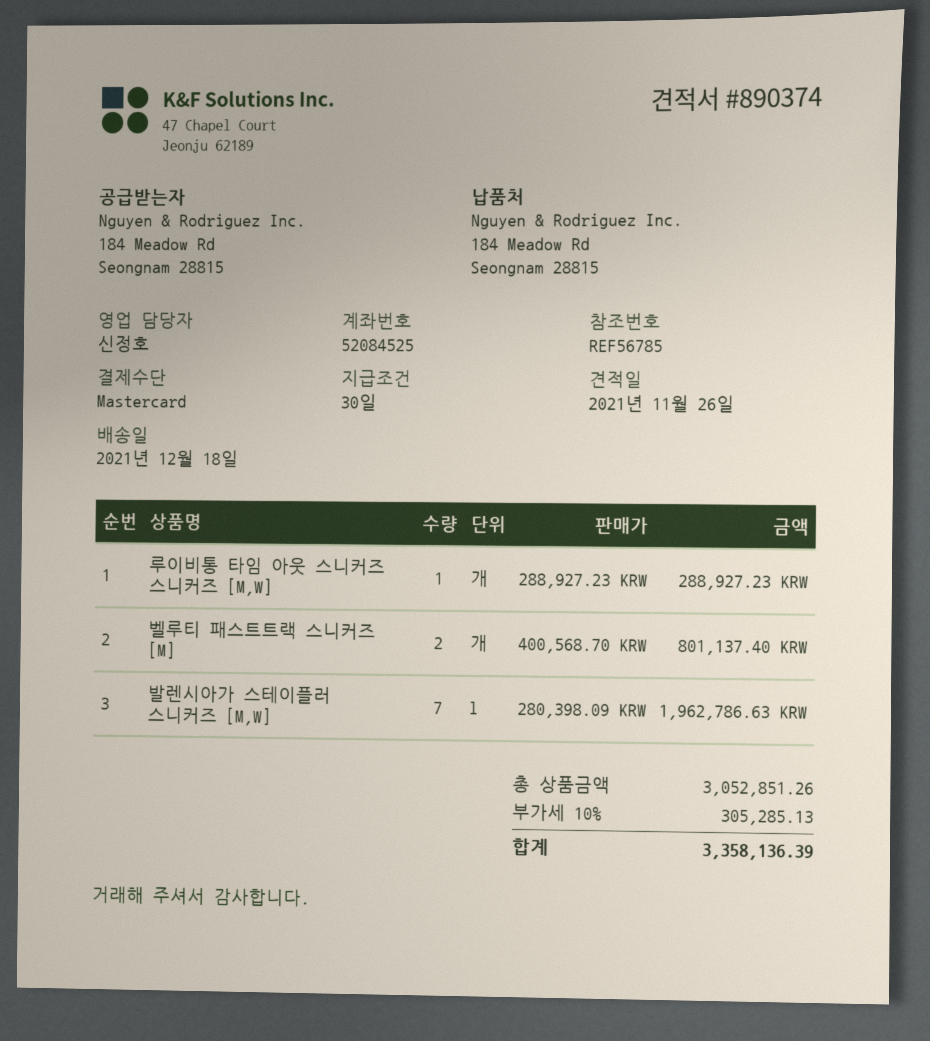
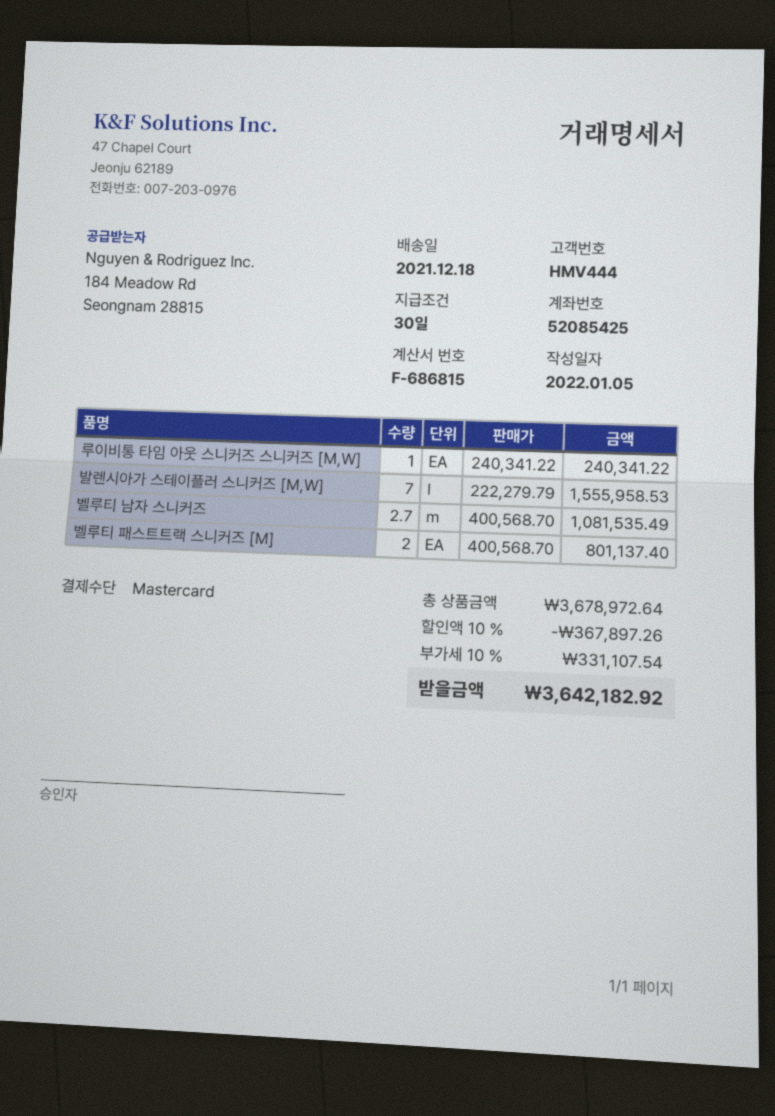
bank account: 52084525 -> 52085425
루이비통 타임 아웃 스니커즈 스니커즈 [M,W]: 1 x 288927.23 = 288927.23 -> 1 x 240341.22 = 240341.22
발렌시아가 스테이플러 스니커즈 [M,W]: 7 x 280398.09 = 1962786.63 -> 7 x 222279.79 = 1555958.53
벨루티 남자 스니커즈: none -> 2.7 x 400568.70 = 1081535.49
subtotal: 3052851.26 -> 3678972.64
discount: none -> 10% = 367897.26
tax: 10% = 305285.13 -> 10% = 331107.54
total: 3358136.39 -> 3642182.92

